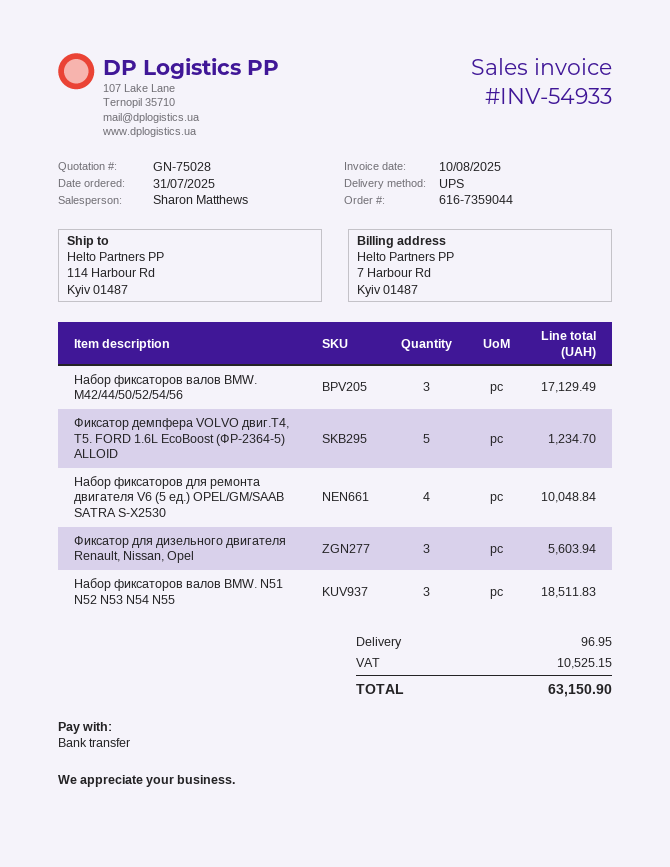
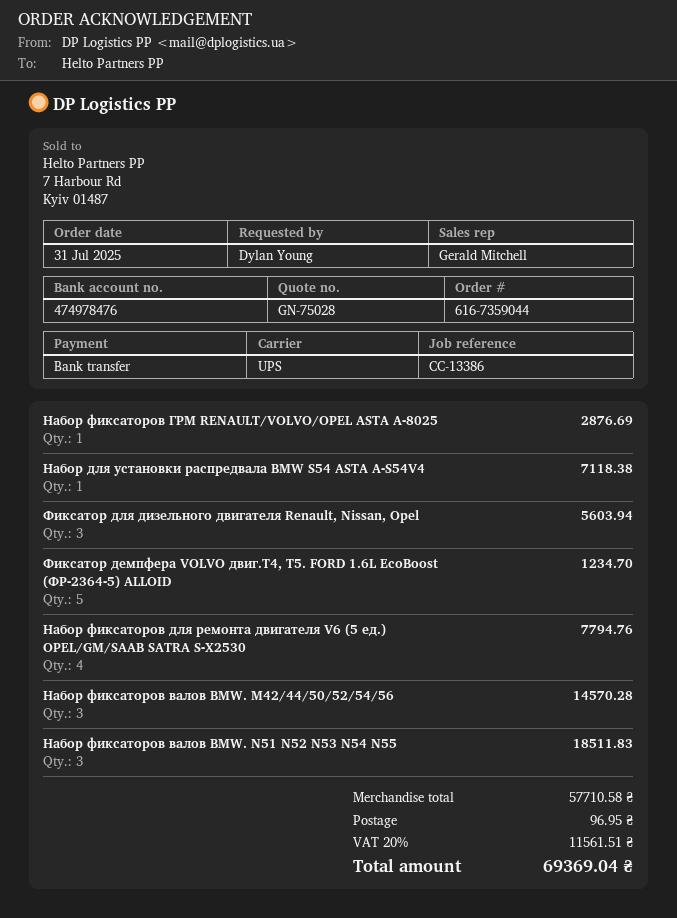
sales rep: Sharon Matthews -> Gerald Mitchell
Набор фиксаторов валов BMW. M42/44/50/52/54/56: 3 for 17129.49 -> 3 for 14570.28
Набор фиксаторов для ремонта двигателя V6 (5 ед.) OPEL/GM/SAAB SATRA S-X2530: 4 for 10048.84 -> 4 for 7794.76
Набор фиксаторов ГРМ RENAULT/VOLVO/OPEL ASTA A-8025: none -> 1 for 2876.69
Набор для установки распредвала BMW S54 ASTA A-S54V4: none -> 1 for 7118.38
tax: 10525.15 -> 11561.51
total: 63150.90 -> 69369.04

